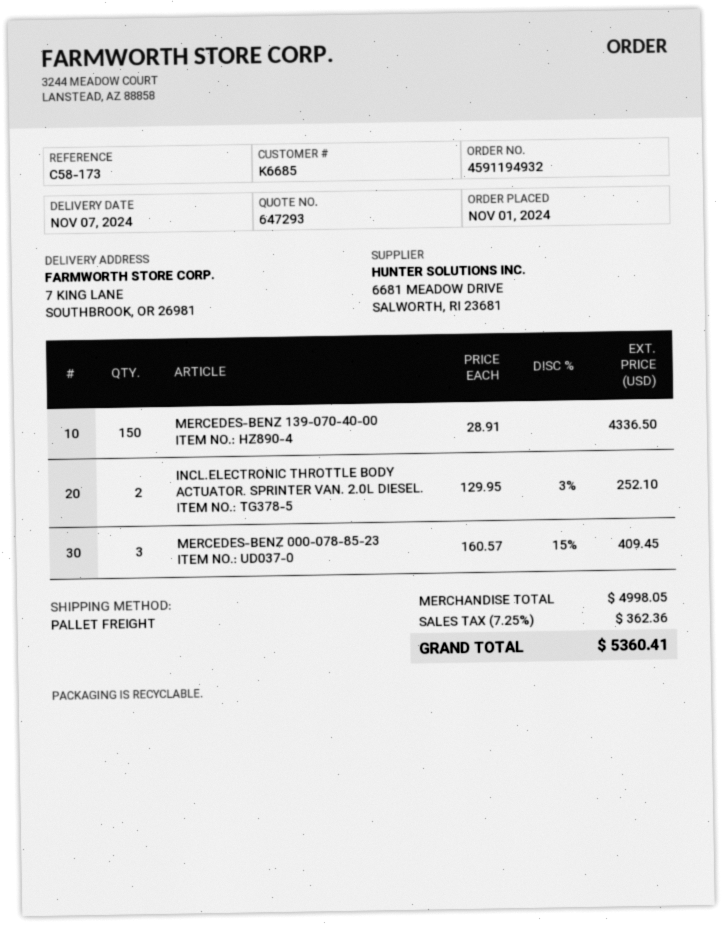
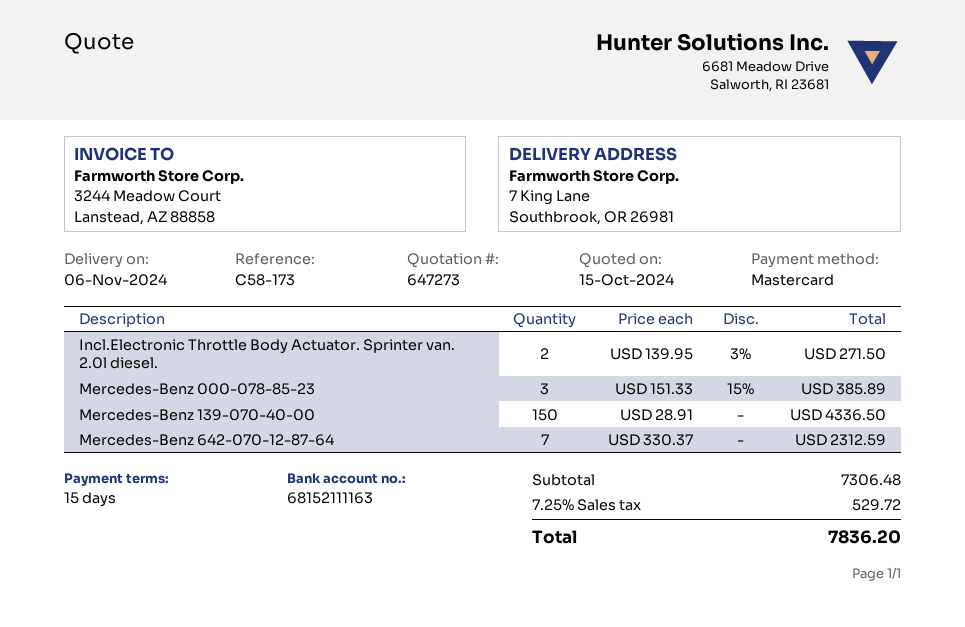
quote number: 647293 -> 647273
delivery date: 2024-11-07 -> 2024-11-06
INCL.ELECTRONIC THROTTLE BODY ACTUATOR. SPRINTER VAN. 2.0L DIESEL.: 2 x 129.95 - 3% = 252.10 -> 2 x 139.95 - 3% = 271.50
MERCEDES-BENZ 000-078-85-23: 3 x 160.57 - 15% = 409.45 -> 3 x 151.33 - 15% = 385.89
Mercedes-Benz 642-070-12-87-64: none -> 7 x 330.37 = 2312.59
subtotal: 4998.05 -> 7306.48
tax: 7.25% = 362.36 -> 7.25% = 529.72
total: 5360.41 -> 7836.20

